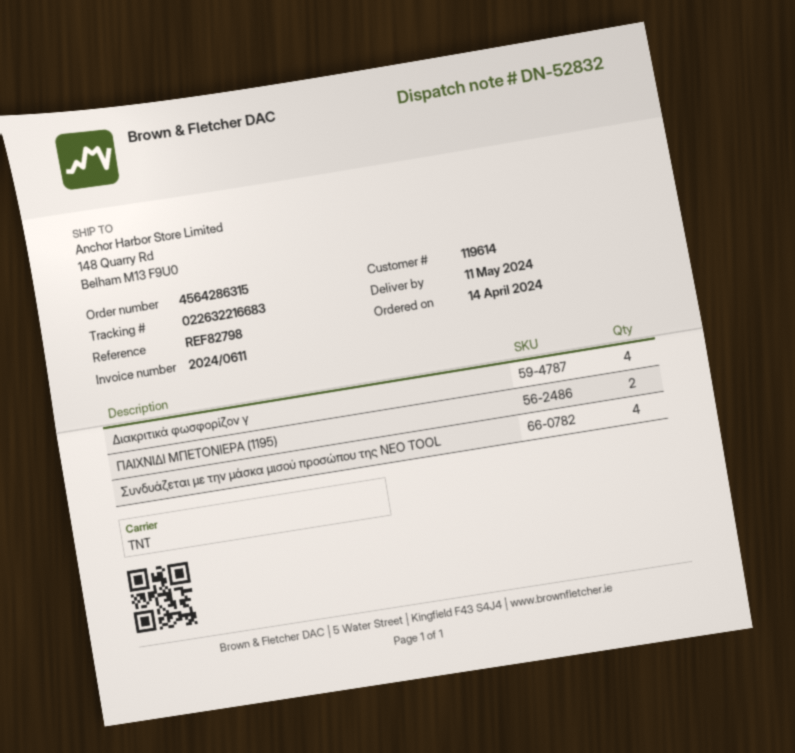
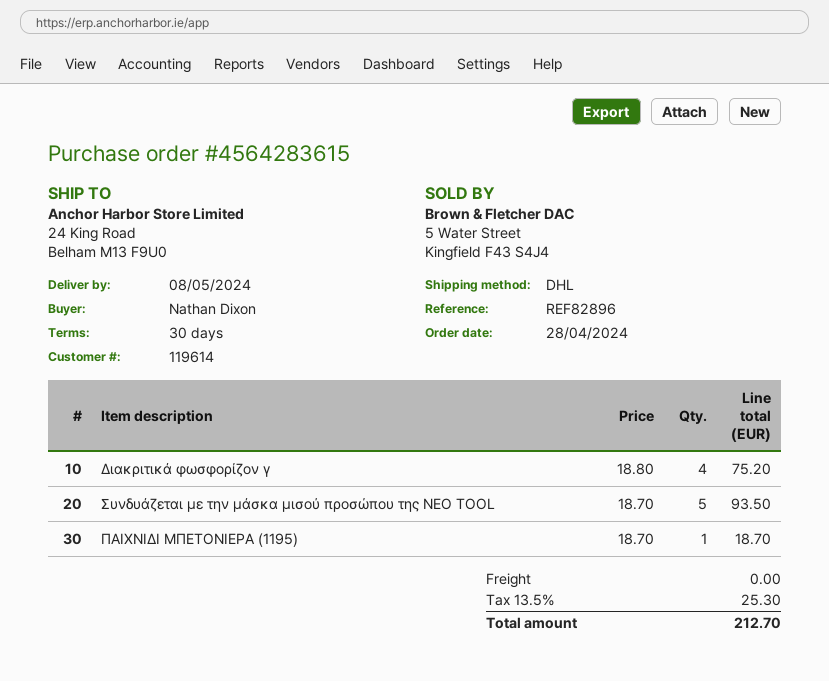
order number: 4564286315 -> 4564283615
order date: 2024-04-14 -> 2024-04-28
delivery date: 2024-05-11 -> 2024-05-08
reference: REF82798 -> REF82896
shipping method: TNT -> DHL
ship to: 148 Quarry Rd, Belham M13 F9U0 -> 24 King Road, Belham M13 F9U0
ΠΑΙΧΝΙΔΙ ΜΠΕΤΟΝΙΕΡΑ (1195): 2 -> 1
Συνδυάζεται με την μάσκα μισού προσώπου της NEO TOOL: 4 -> 5

